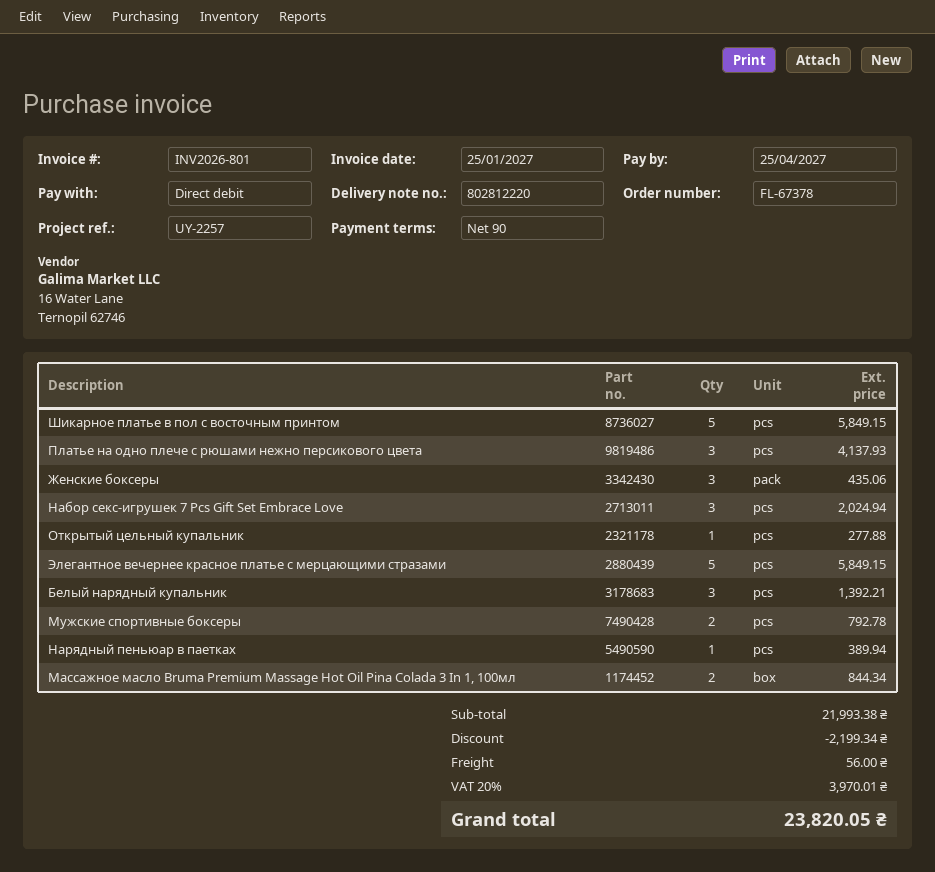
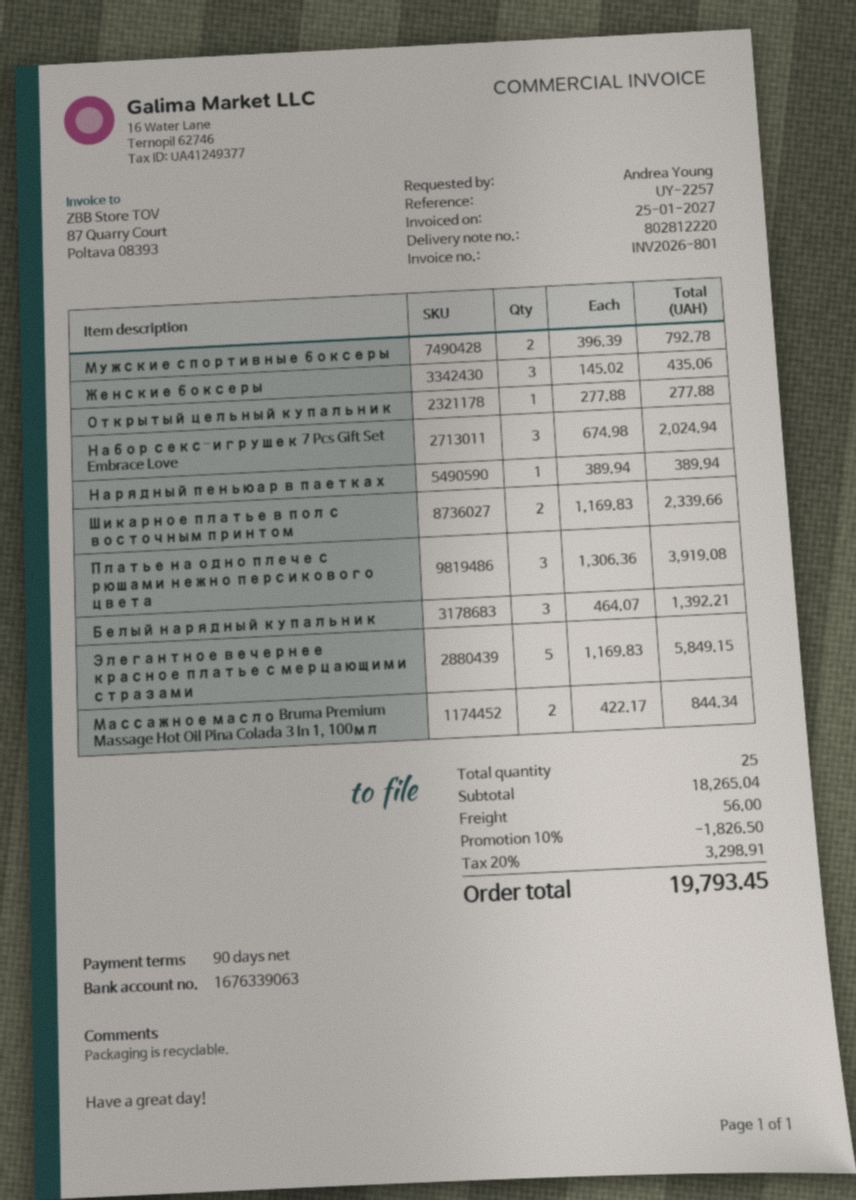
Шикарное платье в пол с восточным принтом: 5 for 5849.15 -> 2 for 2339.66
Платье на одно плече с рюшами нежно персикового цвета: 3 for 4137.93 -> 3 for 3919.08
subtotal: 21993.38 -> 18265.04
discount: 2199.34 -> 1826.50
tax: 20% = 3970.01 -> 20% = 3298.91
total: 23820.05 -> 19793.45

